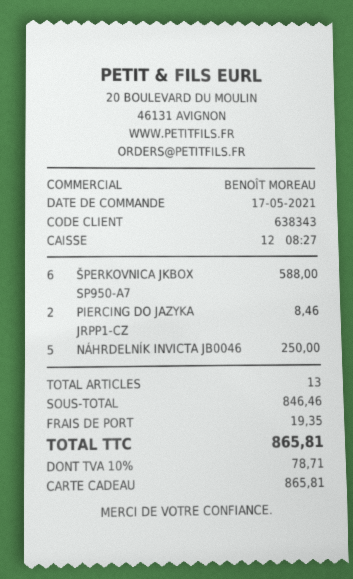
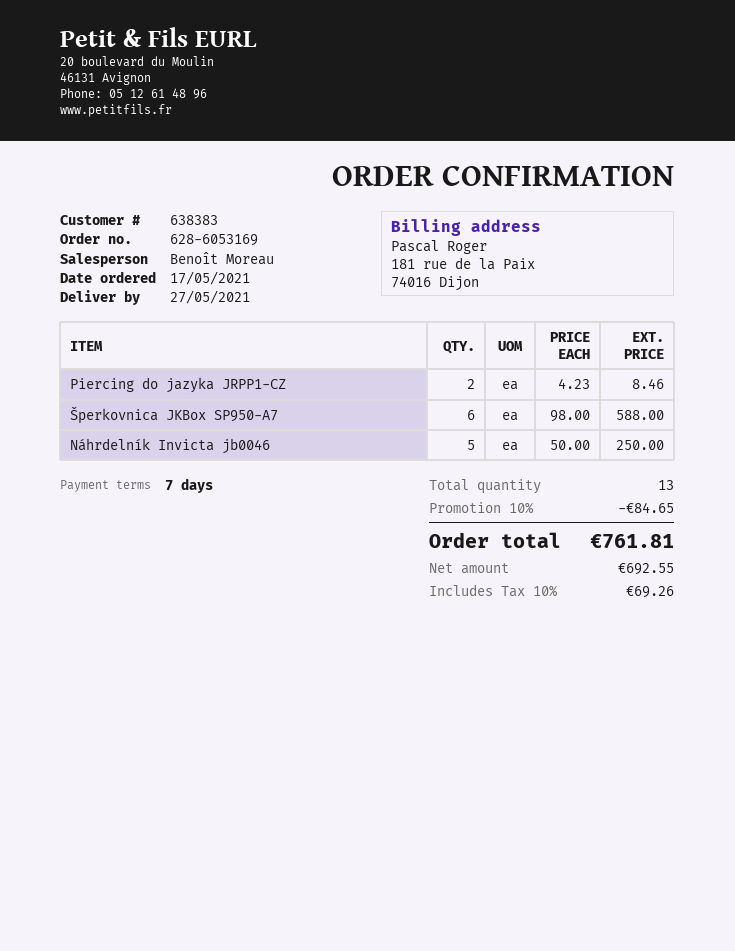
customer number: 638343 -> 638383
discount: none -> 10% = 84.65
shipping: 19.35 -> none
tax: 10% = 78.71 -> 10% = 69.26
total: 865.81 -> 761.81

